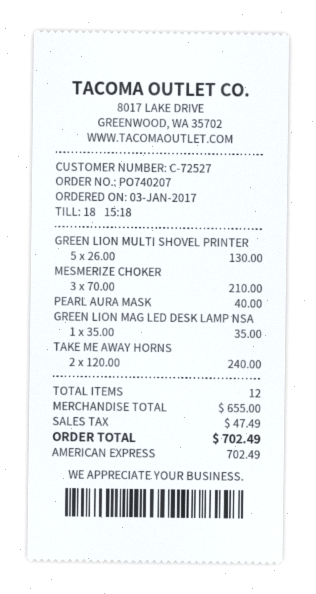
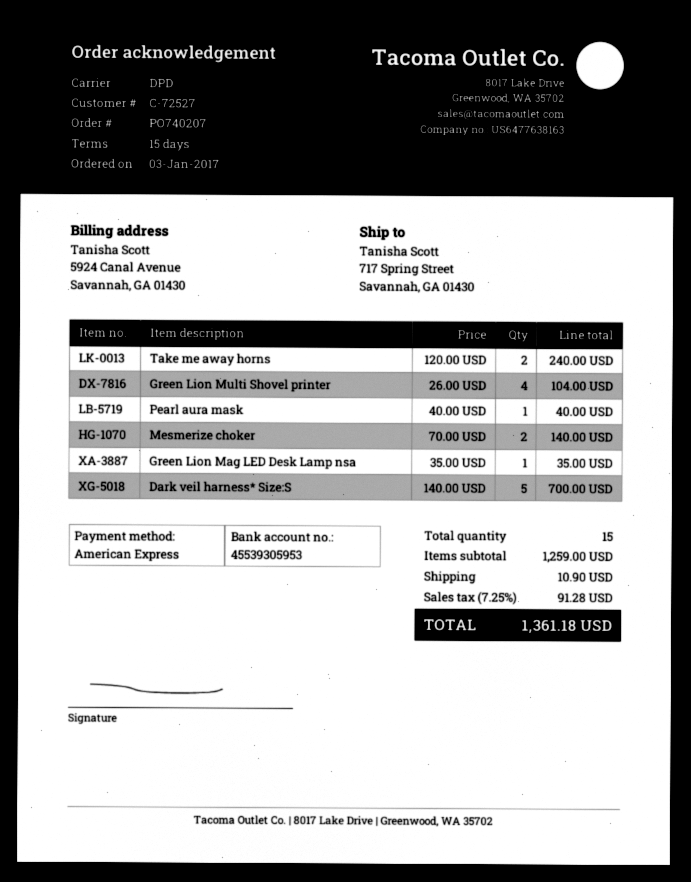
GREEN LION MULTI SHOVEL PRINTER: 5 x 26.00 = 130.00 -> 4 x 26.00 = 104.00
MESMERIZE CHOKER: 3 x 70.00 = 210.00 -> 2 x 70.00 = 140.00
Dark veil harness* Size:S: none -> 5 x 140.00 = 700.00
total quantity: 12 -> 15
subtotal: 655.00 -> 1259.00
shipping: none -> 10.90
tax: 47.49 -> 91.28
total: 702.49 -> 1361.18

